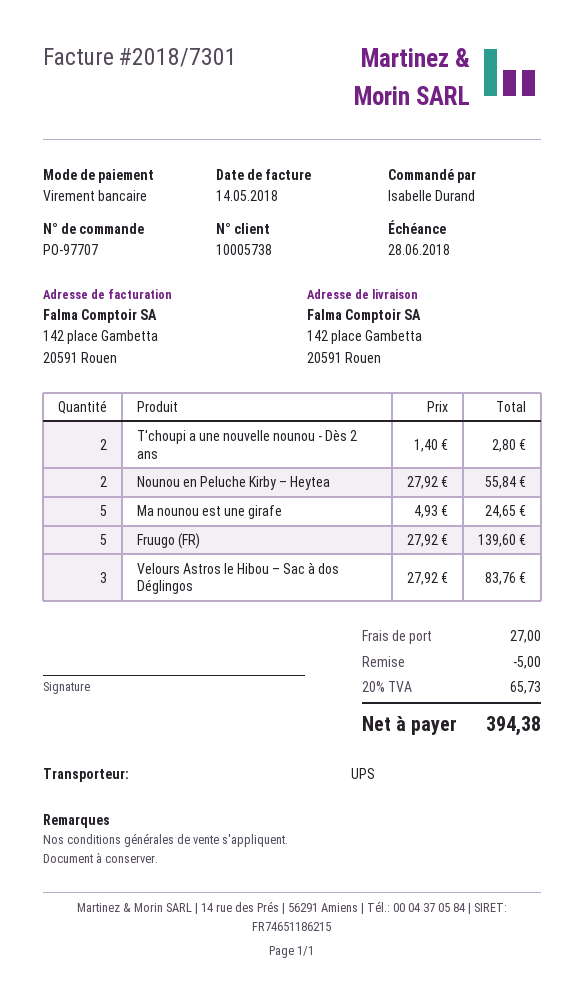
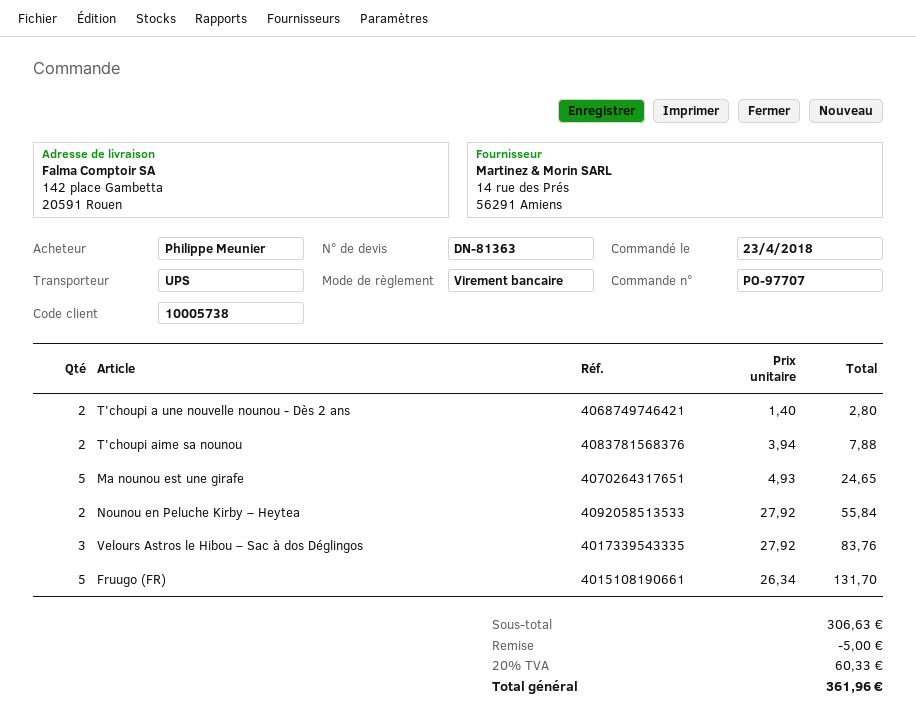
ordered by: Isabelle Durand -> Philippe Meunier
Fruugo (FR): 5 x 27.92 = 139.60 -> 5 x 26.34 = 131.70
T'choupi aime sa nounou: none -> 2 x 3.94 = 7.88
shipping: 27.00 -> none
tax: 20% = 65.73 -> 20% = 60.33
total: 394.38 -> 361.96

